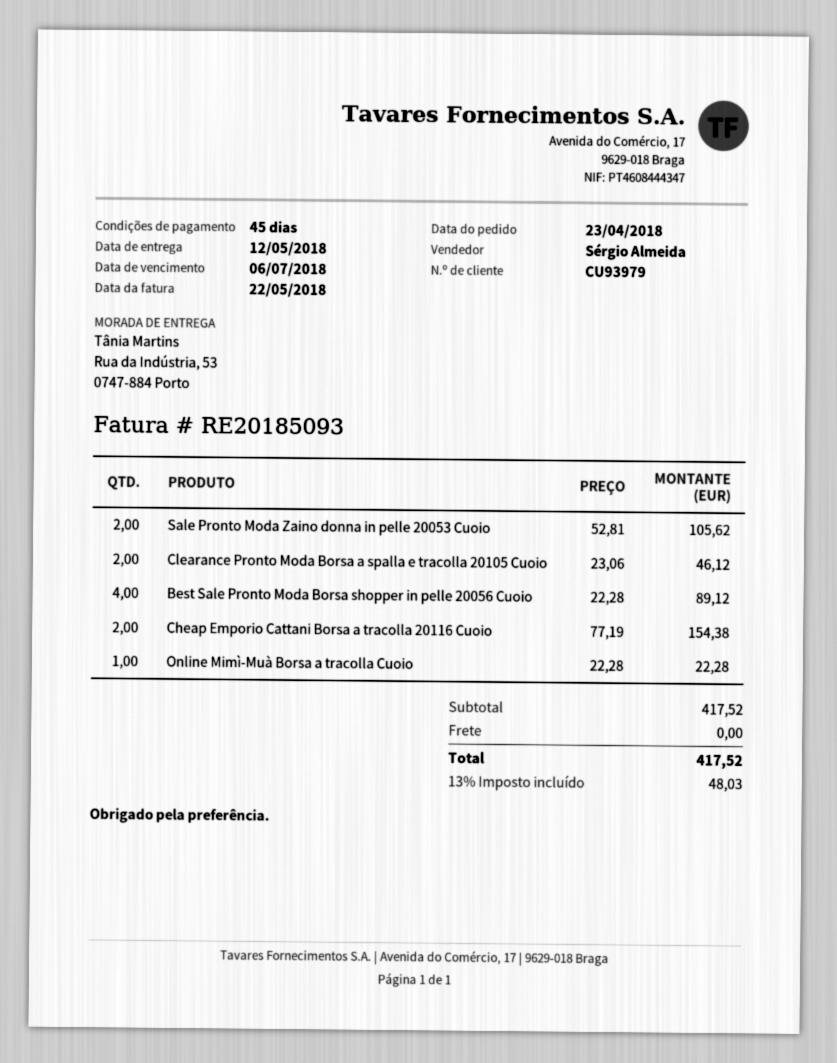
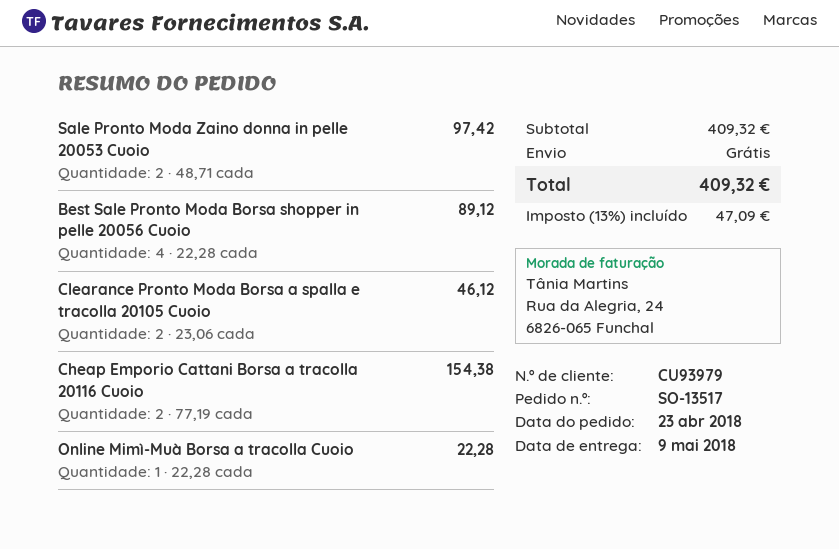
delivery date: 2018-05-12 -> 2018-05-09
Sale Pronto Moda Zaino donna in pelle 20053 Cuoio: 2 x 52.81 = 105.62 -> 2 x 48.71 = 97.42
subtotal: 417.52 -> 409.32
tax: 13% = 48.03 -> 13% = 47.09
total: 417.52 -> 409.32

